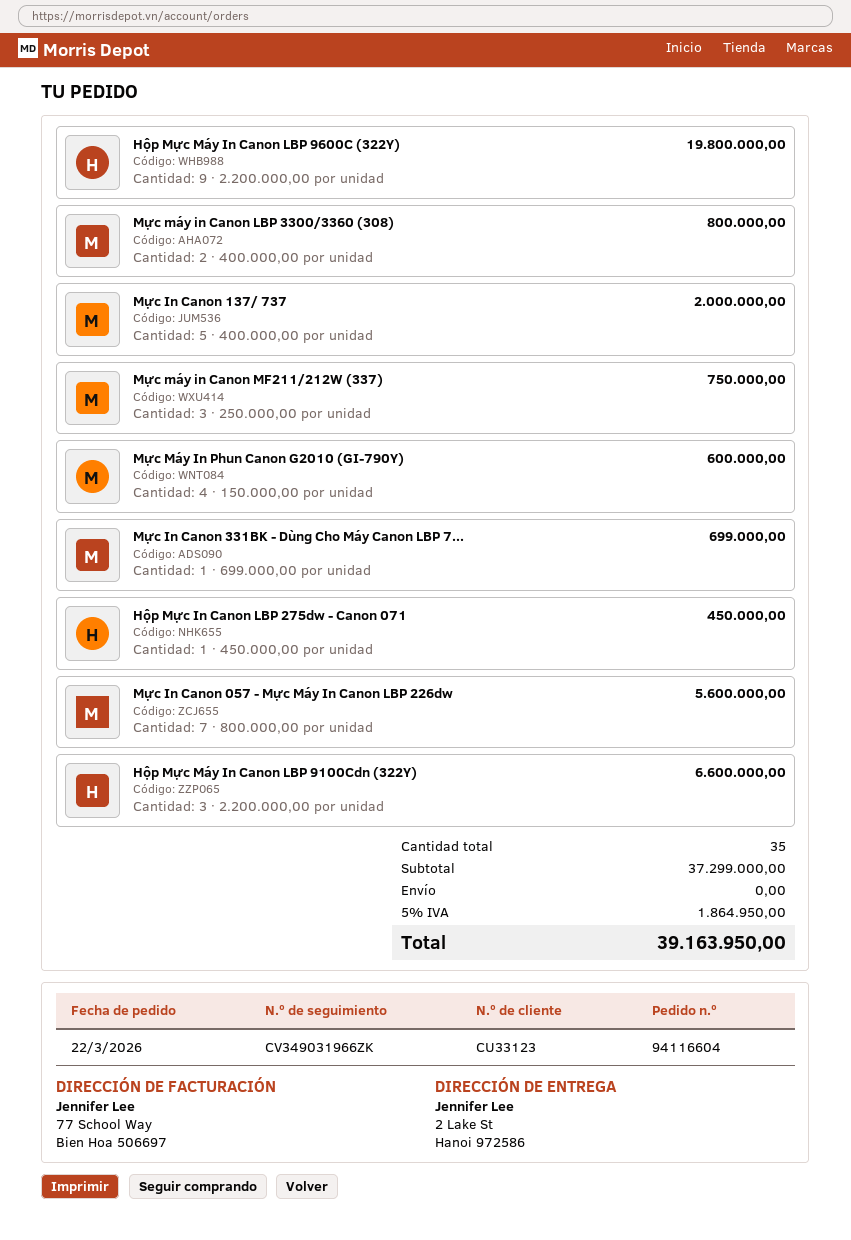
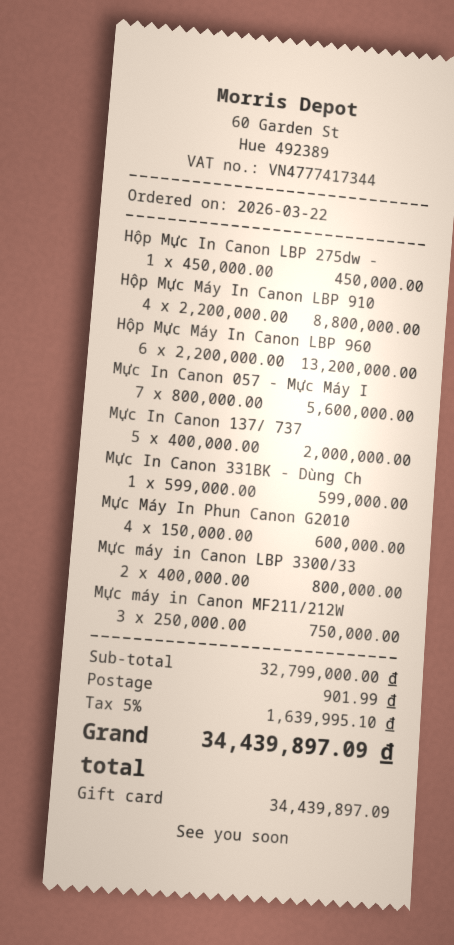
Hộp Mực Máy In Canon LBP 9600C (322Y): 9 x 2200000.00 = 19800000.00 -> 6 x 2200000.00 = 13200000.00
Mực In Canon 331BK - Dùng Cho Máy Canon LBP 7...: 1 x 699000.00 = 699000.00 -> 1 x 599000.00 = 599000.00
Hộp Mực Máy In Canon LBP 9100Cdn (322Y): 3 x 2200000.00 = 6600000.00 -> 4 x 2200000.00 = 8800000.00
subtotal: 37299000.00 -> 32799000.00
shipping: 0.00 -> 901.99
tax: 5% = 1864950.00 -> 5% = 1639995.10
total: 39163950.00 -> 34439897.09

